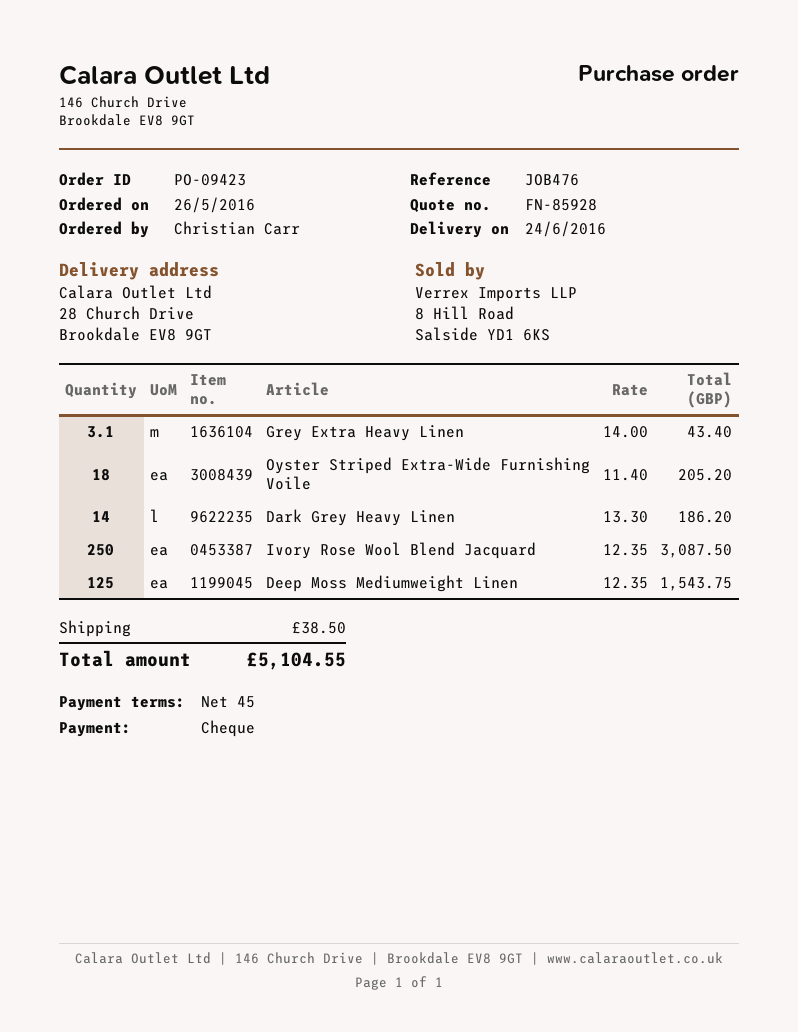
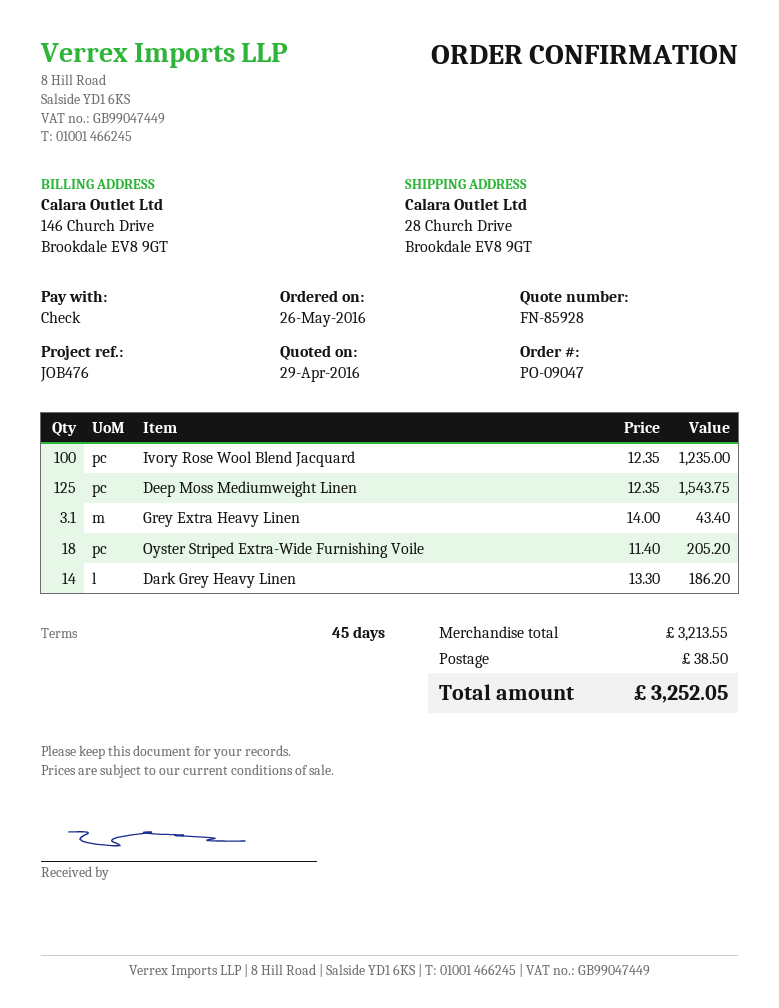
order number: PO-09423 -> PO-09047
Ivory Rose Wool Blend Jacquard: 250 x 12.35 = 3087.50 -> 100 x 12.35 = 1235.00
total: 5104.55 -> 3252.05

